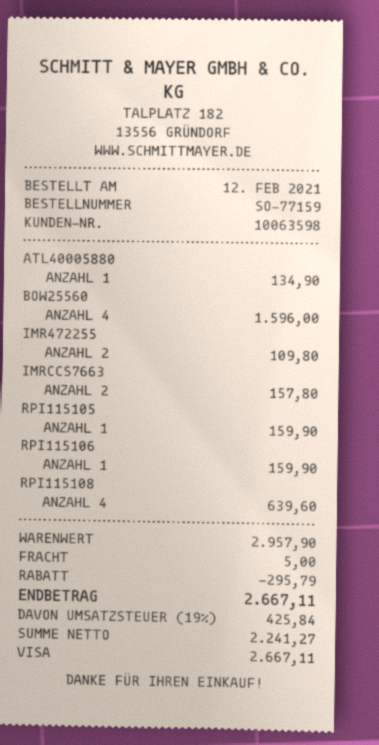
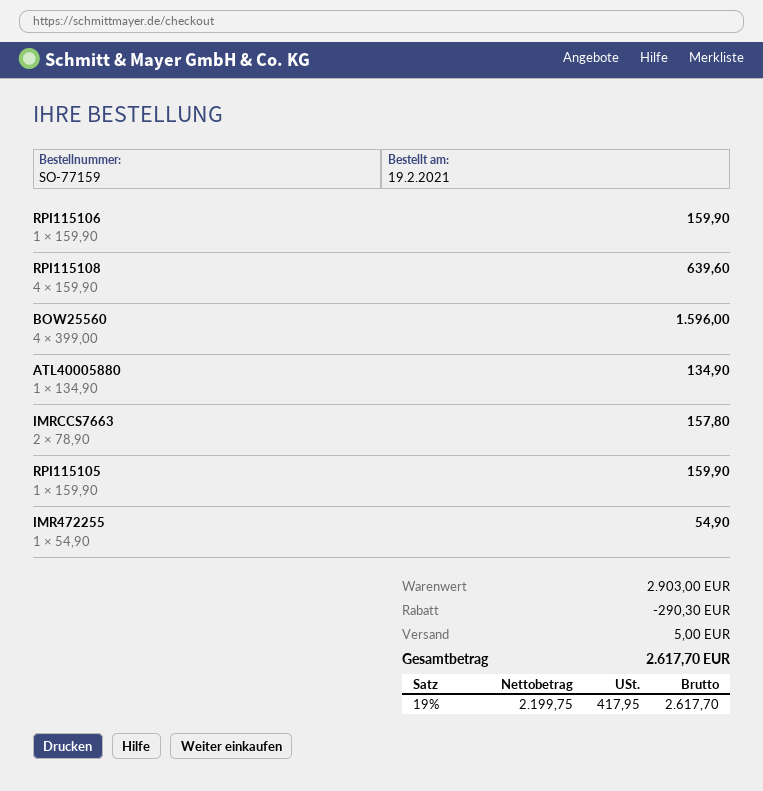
order date: 2021-02-12 -> 2021-02-19
IMR472255: 2 for 109.80 -> 1 for 54.90
subtotal: 2957.90 -> 2903.00
discount: 295.79 -> 290.30
net: 2241.27 -> 2199.75
tax: 19% = 425.84 -> 19% = 417.95
total: 2667.11 -> 2617.70

